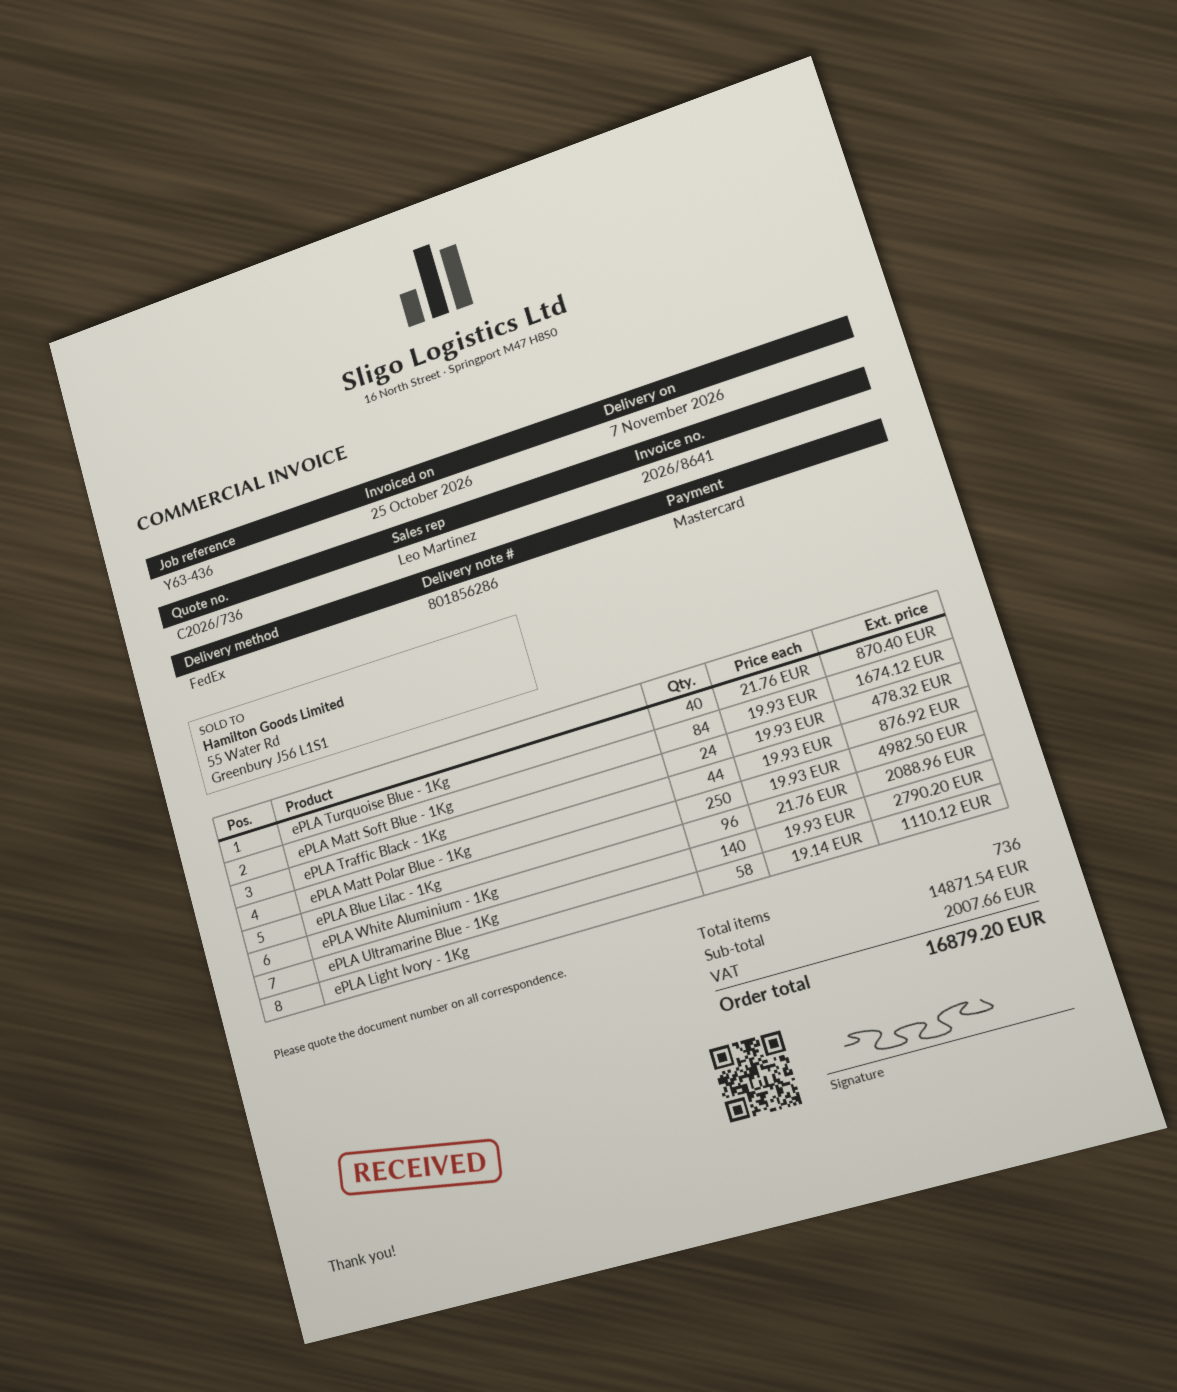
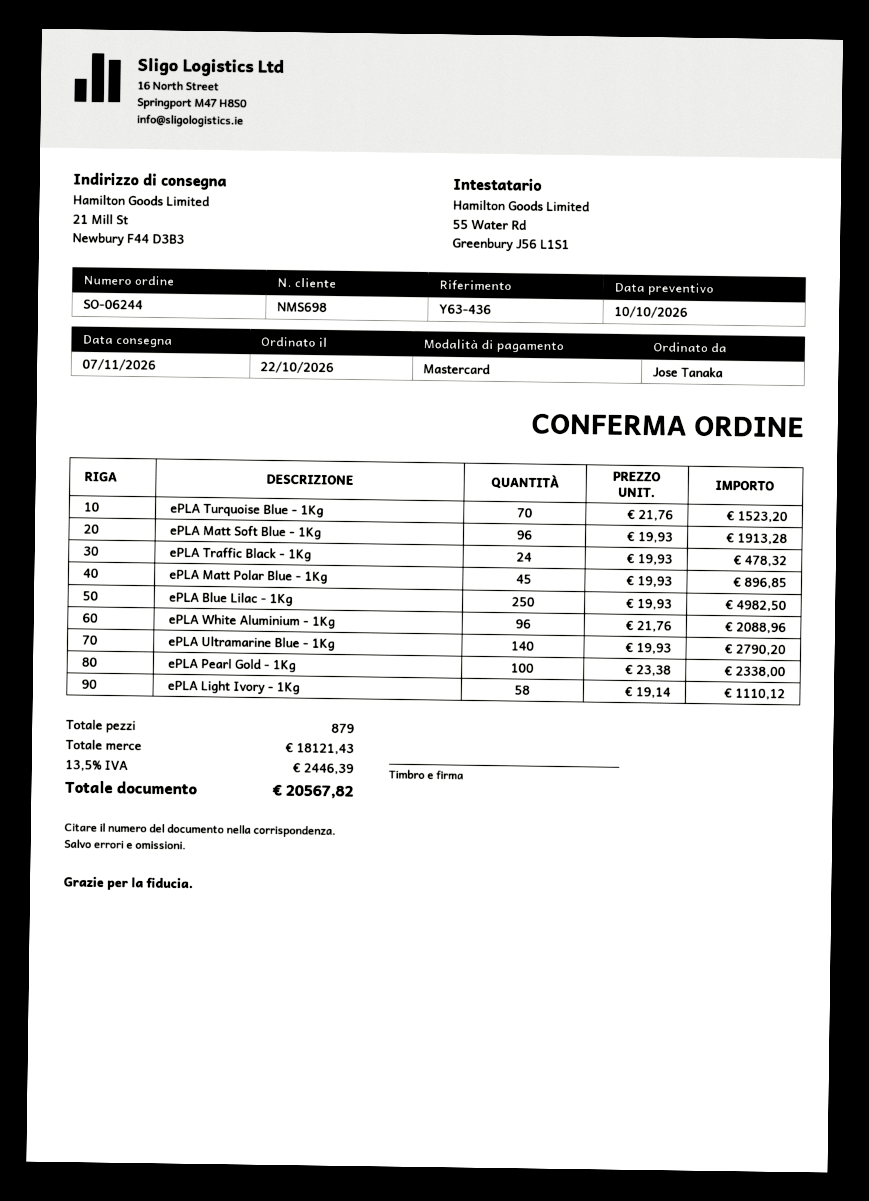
ePLA Turquoise Blue - 1Kg: 40 x 21.76 = 870.40 -> 70 x 21.76 = 1523.20
ePLA Matt Soft Blue - 1Kg: 84 x 19.93 = 1674.12 -> 96 x 19.93 = 1913.28
ePLA Matt Polar Blue - 1Kg: 44 x 19.93 = 876.92 -> 45 x 19.93 = 896.85
ePLA Pearl Gold - 1Kg: none -> 100 x 23.38 = 2338.00
total quantity: 736 -> 879
subtotal: 14871.54 -> 18121.43
tax: 2007.66 -> 2446.39
total: 16879.20 -> 20567.82

